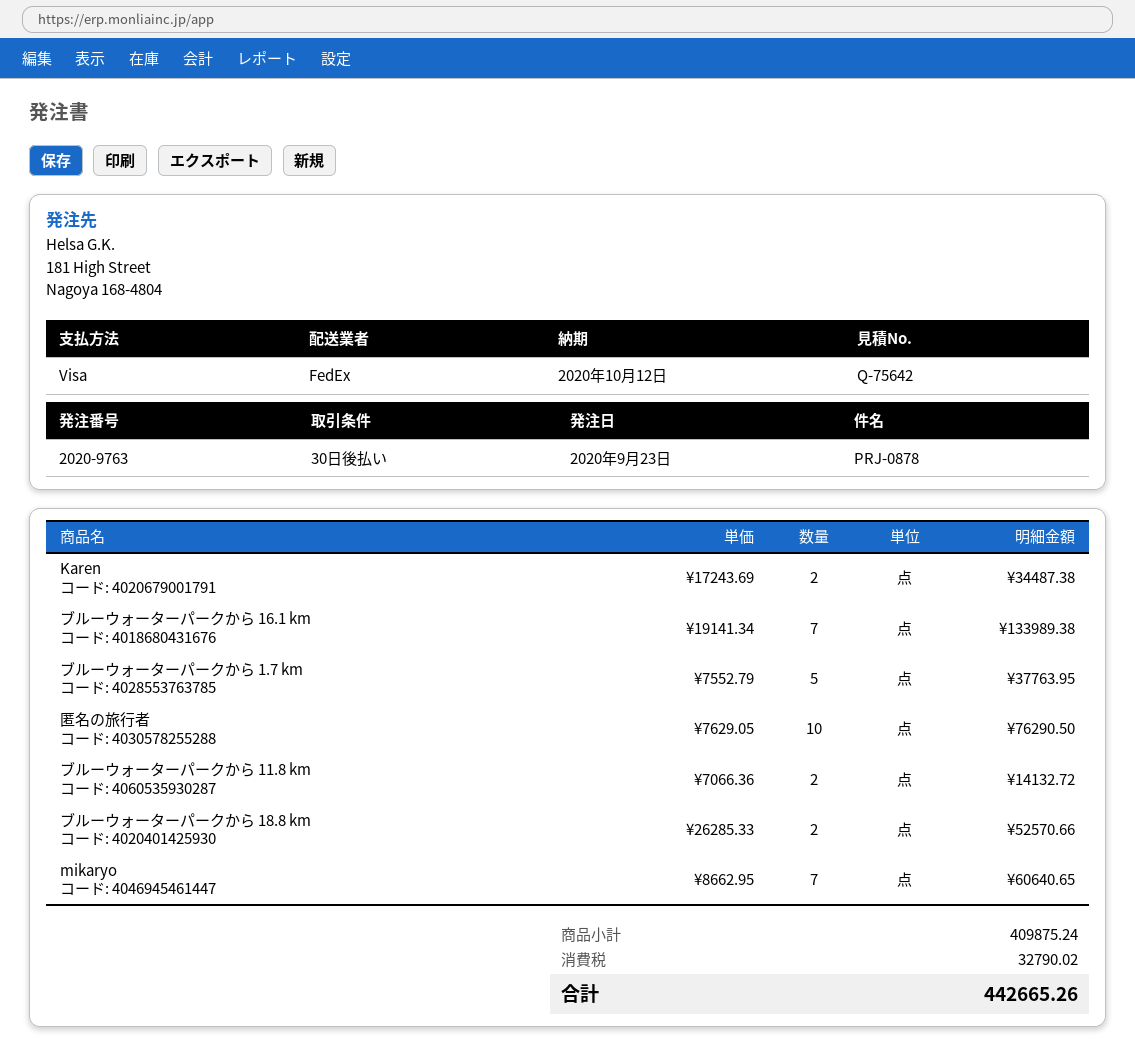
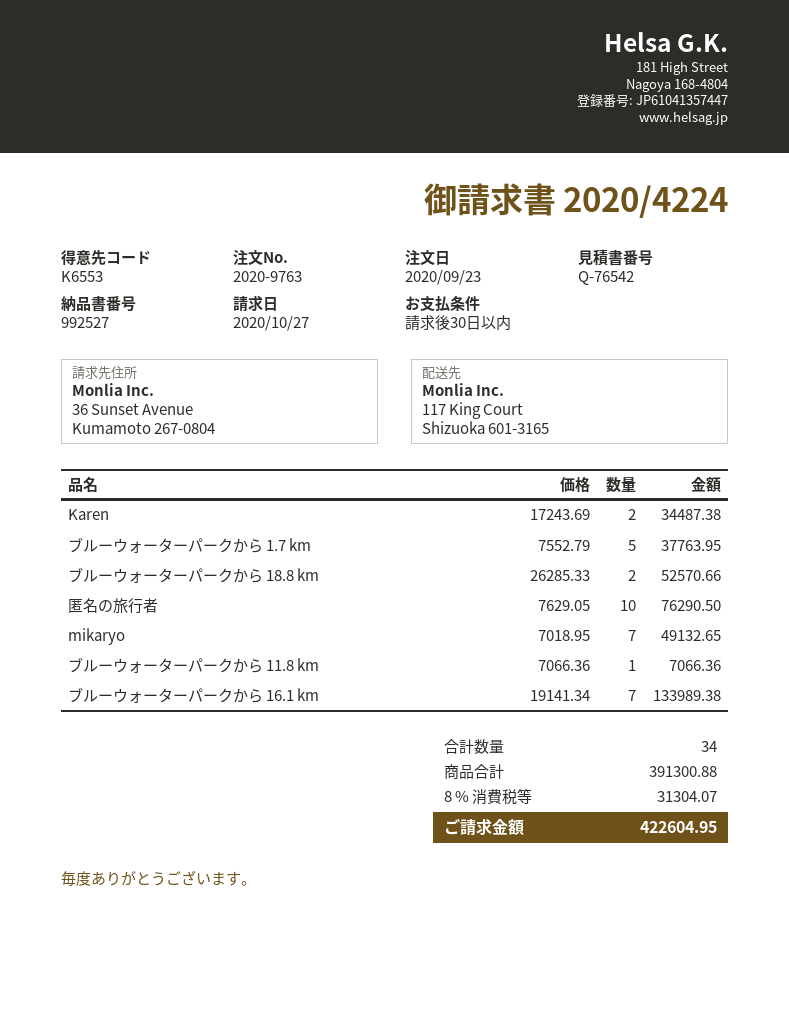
quote number: Q-75642 -> Q-76542
ブルーウォーターパークから 11.8 km: 2 x 7066.36 = 14132.72 -> 1 x 7066.36 = 7066.36
mikaryo: 7 x 8662.95 = 60640.65 -> 7 x 7018.95 = 49132.65
subtotal: 409875.24 -> 391300.88
tax: 32790.02 -> 31304.07
total: 442665.26 -> 422604.95

